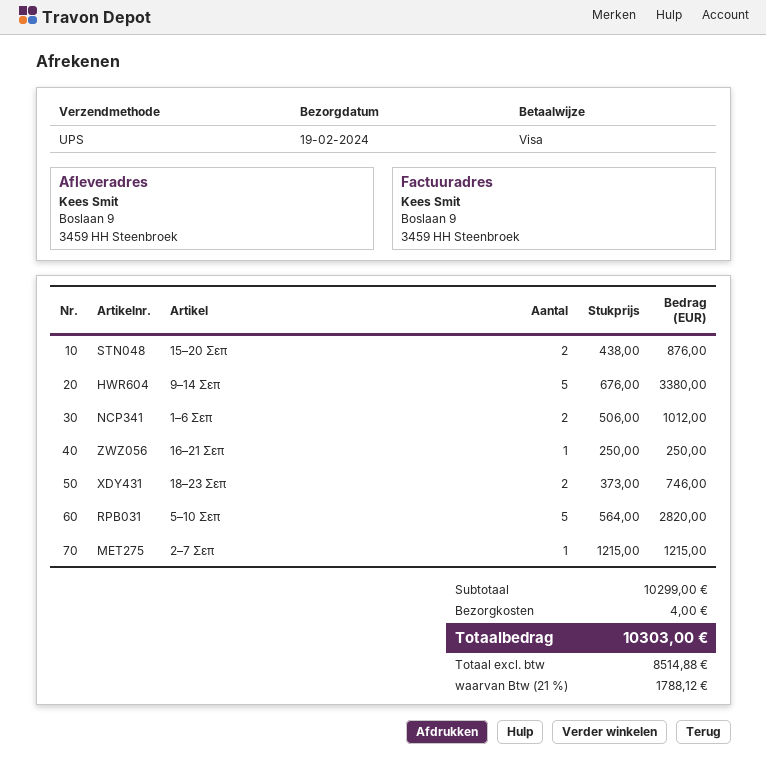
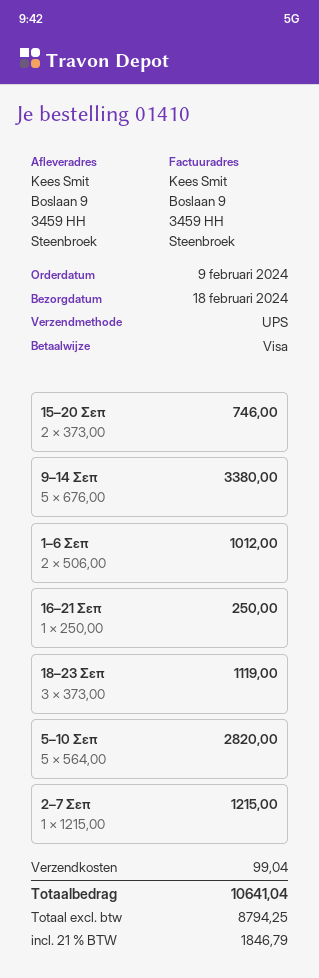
delivery date: 2024-02-19 -> 2024-02-18
15–20 Σεπ: 2 x 438.00 = 876.00 -> 2 x 373.00 = 746.00
18–23 Σεπ: 2 x 373.00 = 746.00 -> 3 x 373.00 = 1119.00
shipping: 4.00 -> 99.04
net: 8514.88 -> 8794.25
tax: 21% = 1788.12 -> 21% = 1846.79
total: 10303.00 -> 10641.04

